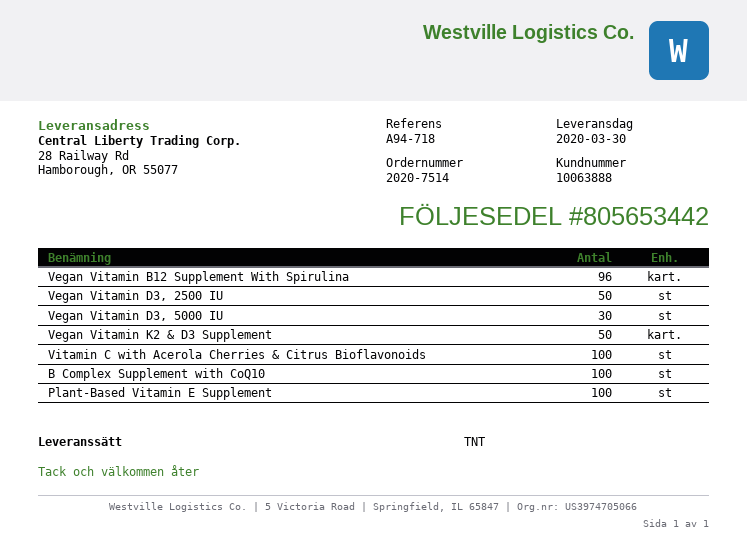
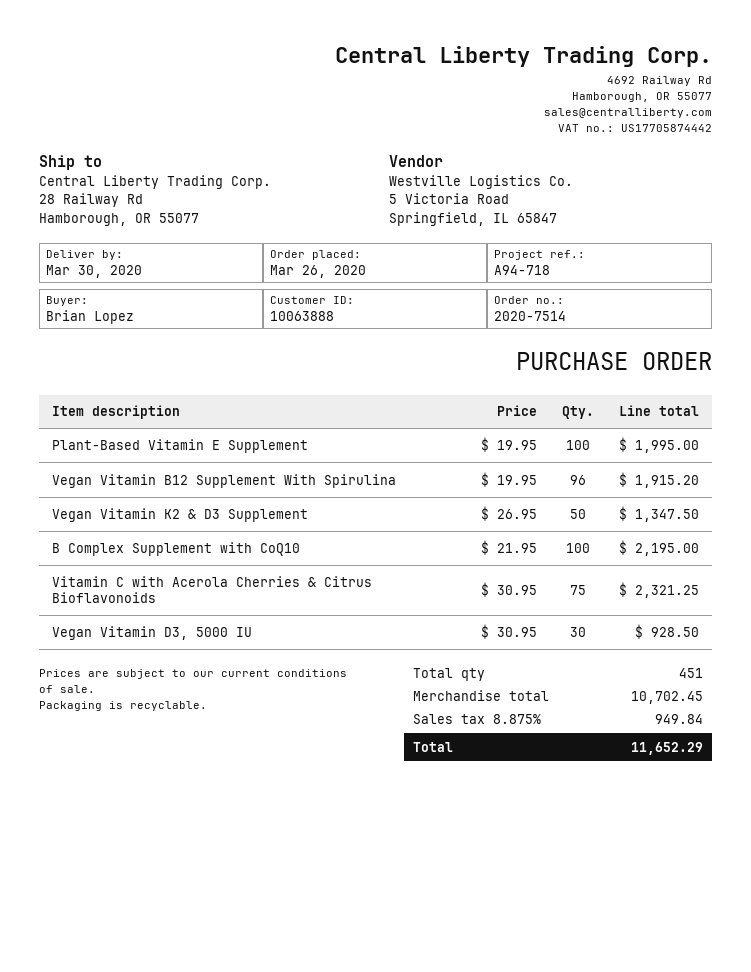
Vegan Vitamin D3, 2500 IU: 50 -> none
Vitamin C with Acerola Cherries & Citrus Bioflavonoids: 100 -> 75

